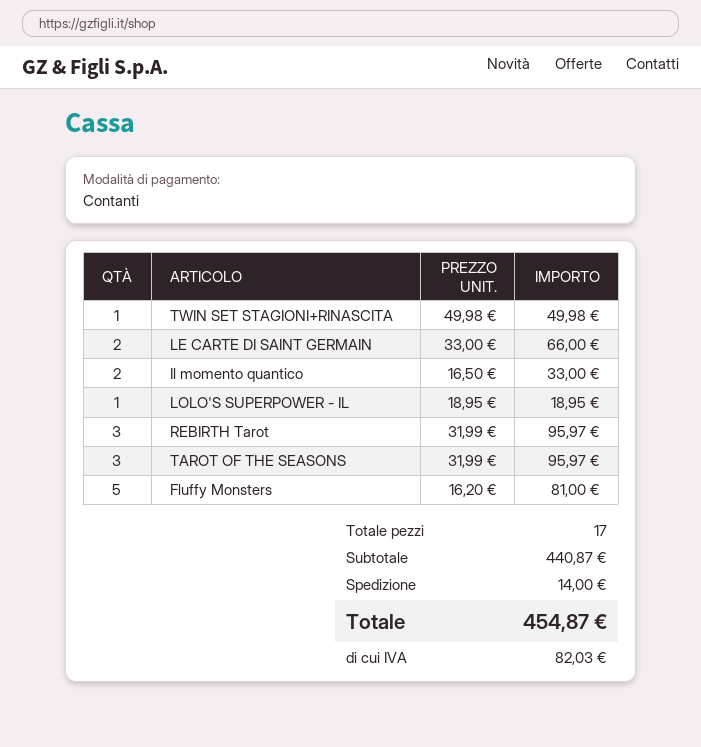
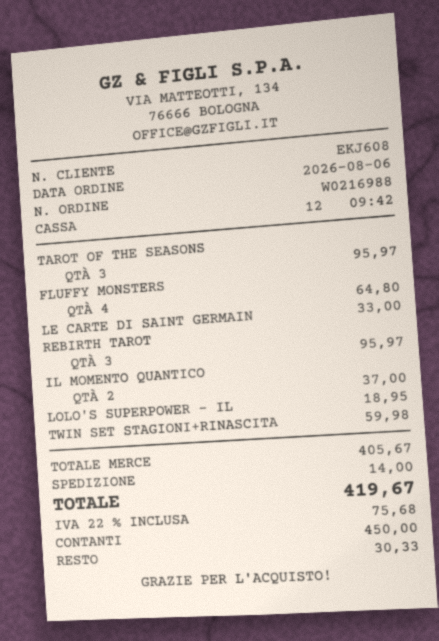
TWIN SET STAGIONI+RINASCITA: 1 for 49.98 -> 1 for 59.98
LE CARTE DI SAINT GERMAIN: 2 for 66.00 -> 1 for 33.00
Il momento quantico: 2 for 33.00 -> 2 for 37.00
Fluffy Monsters: 5 for 81.00 -> 4 for 64.80
subtotal: 440.87 -> 405.67
tax: 82.03 -> 75.68
total: 454.87 -> 419.67

